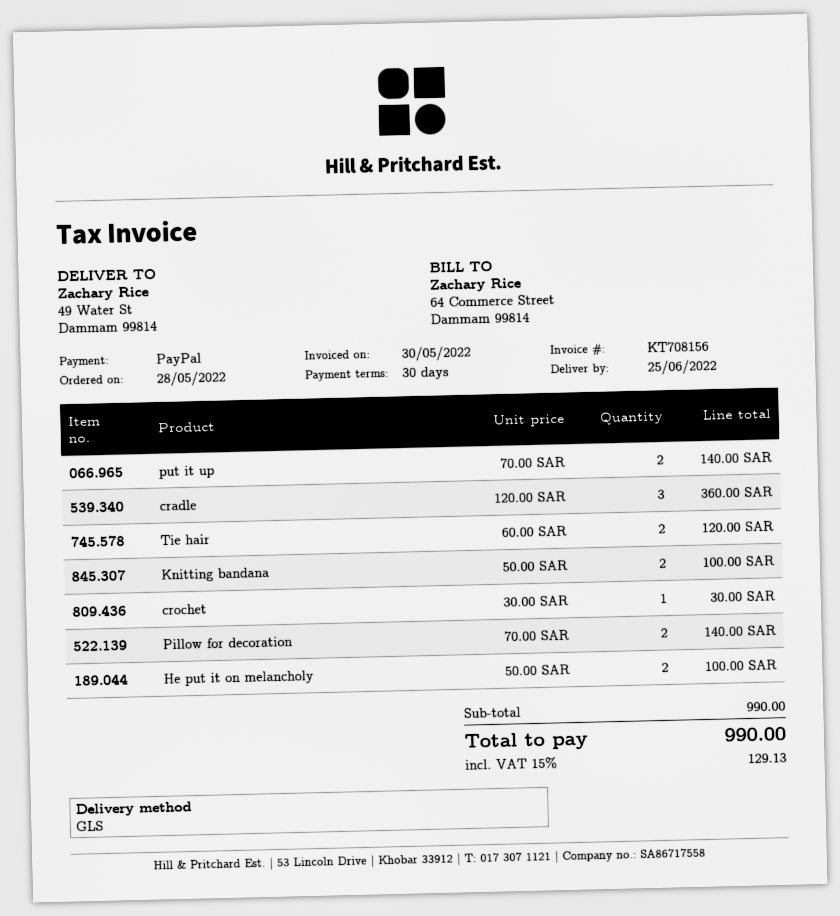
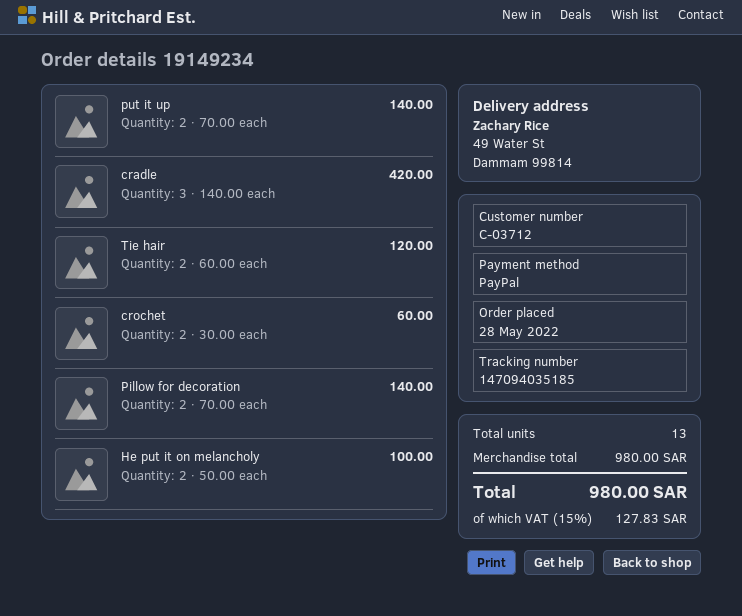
cradle: 3 x 120.00 = 360.00 -> 3 x 140.00 = 420.00
Knitting bandana: 2 x 50.00 = 100.00 -> none
crochet: 1 x 30.00 = 30.00 -> 2 x 30.00 = 60.00
subtotal: 990.00 -> 980.00
tax: 15% = 129.13 -> 15% = 127.83
total: 990.00 -> 980.00

